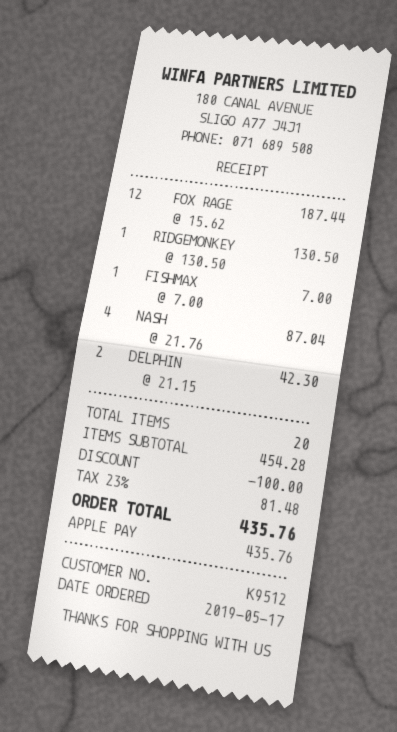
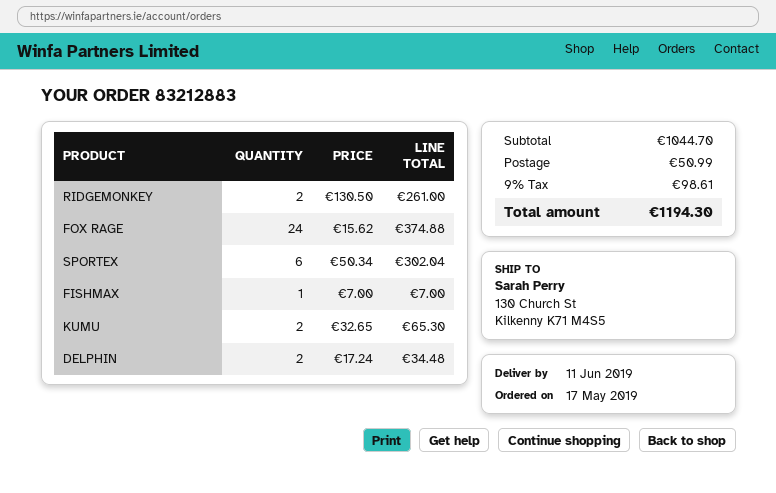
FOX RAGE: 12 x 15.62 = 187.44 -> 24 x 15.62 = 374.88
RIDGEMONKEY: 1 x 130.50 = 130.50 -> 2 x 130.50 = 261.00
NASH: 4 x 21.76 = 87.04 -> none
DELPHIN: 2 x 21.15 = 42.30 -> 2 x 17.24 = 34.48
SPORTEX: none -> 6 x 50.34 = 302.04
KUMU: none -> 2 x 32.65 = 65.30
subtotal: 454.28 -> 1044.70
discount: 100.00 -> none
shipping: none -> 50.99
tax: 23% = 81.48 -> 9% = 98.61
total: 435.76 -> 1194.30

